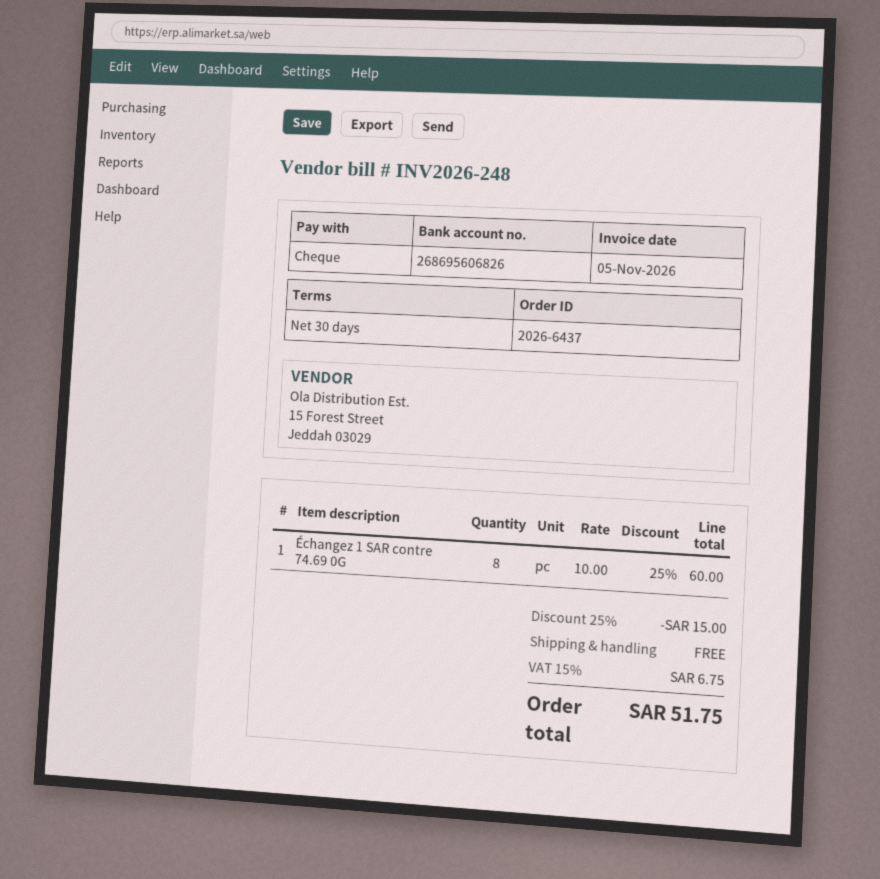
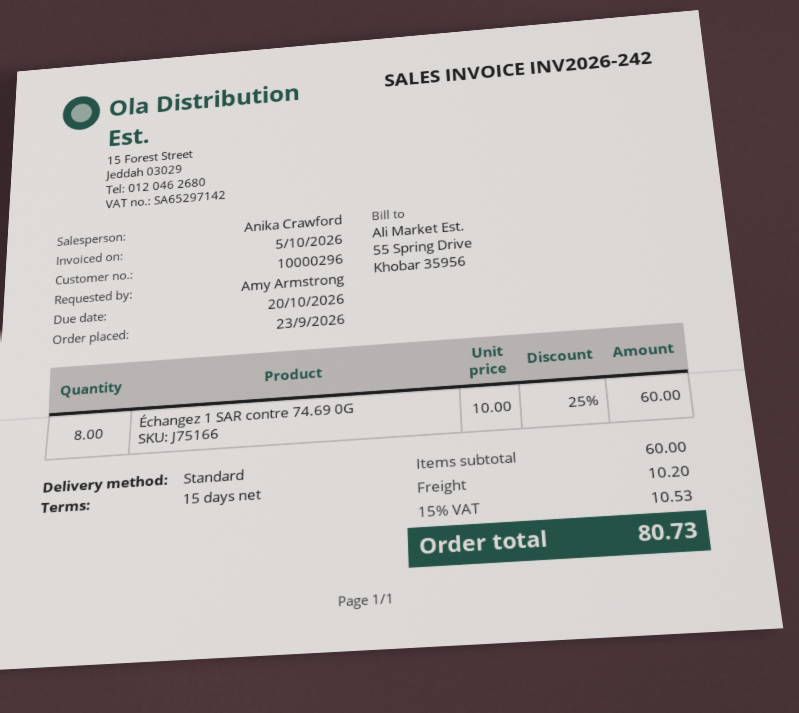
invoice number: INV2026-248 -> INV2026-242
invoice date: 2026-11-05 -> 2026-10-05
payment terms: 30 days -> 15 days
discount: 25% = 15.00 -> none
shipping: 0.00 -> 10.20
tax: 15% = 6.75 -> 15% = 10.53
total: 51.75 -> 80.73

